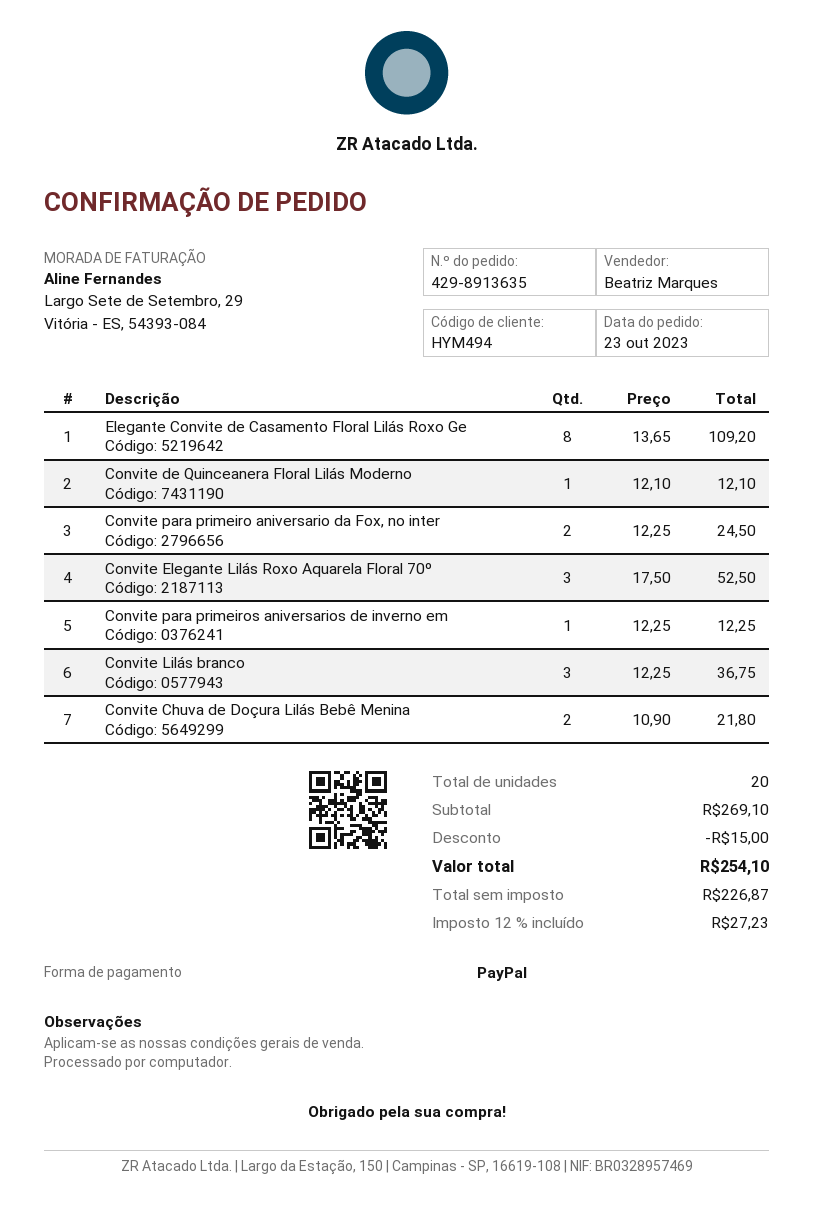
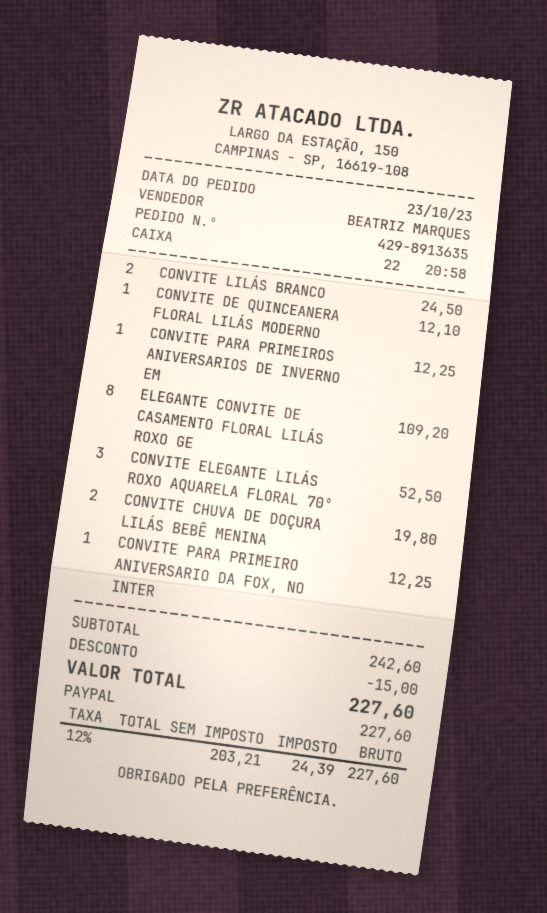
Convite para primeiro aniversario da Fox, no inter: 2 for 24.50 -> 1 for 12.25
Convite Lilás branco: 3 for 36.75 -> 2 for 24.50
Convite Chuva de Doçura Lilás Bebê Menina: 2 for 21.80 -> 2 for 19.80
subtotal: 269.10 -> 242.60
net: 226.87 -> 203.21
tax: 12% = 27.23 -> 12% = 24.39
total: 254.10 -> 227.60

